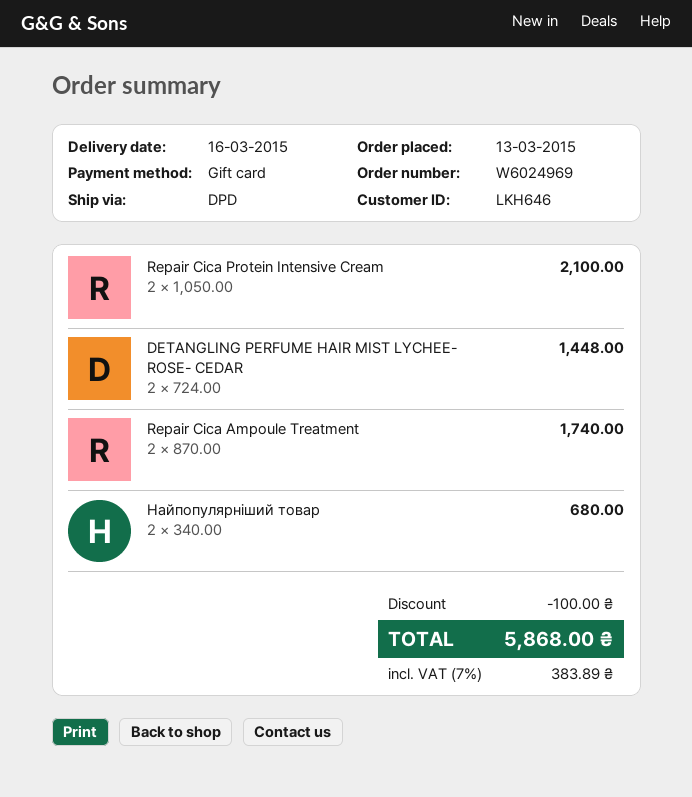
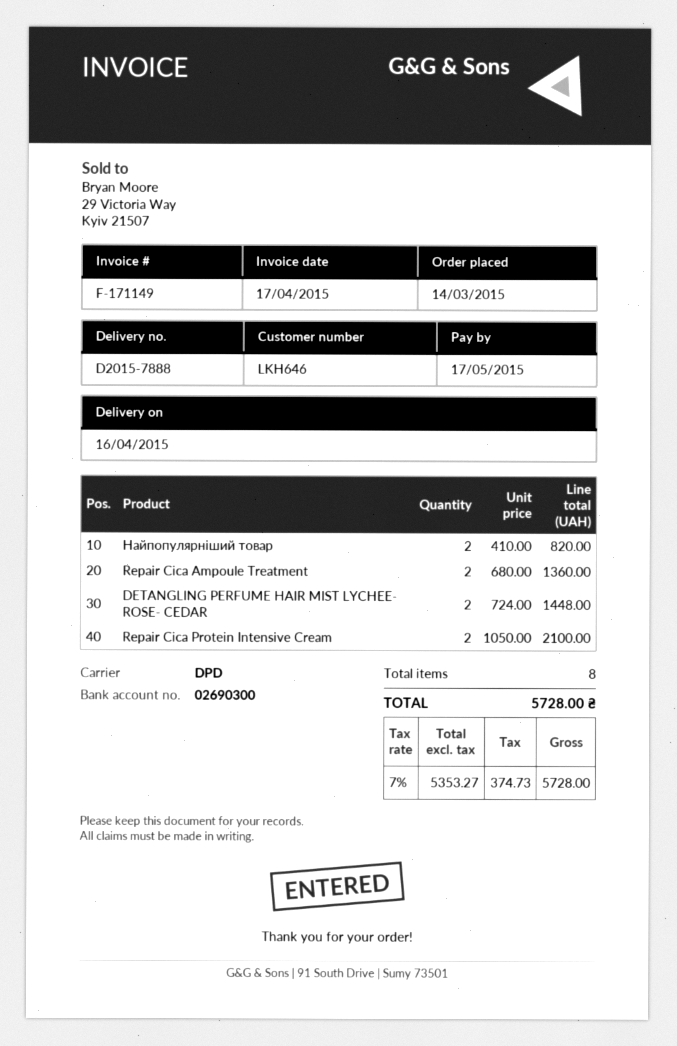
order date: 2015-03-13 -> 2015-03-14
delivery date: 2015-03-16 -> 2015-04-16
Repair Cica Ampoule Treatment: 2 x 870.00 = 1740.00 -> 2 x 680.00 = 1360.00
Найпопулярніший товар: 2 x 340.00 = 680.00 -> 2 x 410.00 = 820.00
discount: 100.00 -> none
tax: 7% = 383.89 -> 7% = 374.73
total: 5868.00 -> 5728.00

